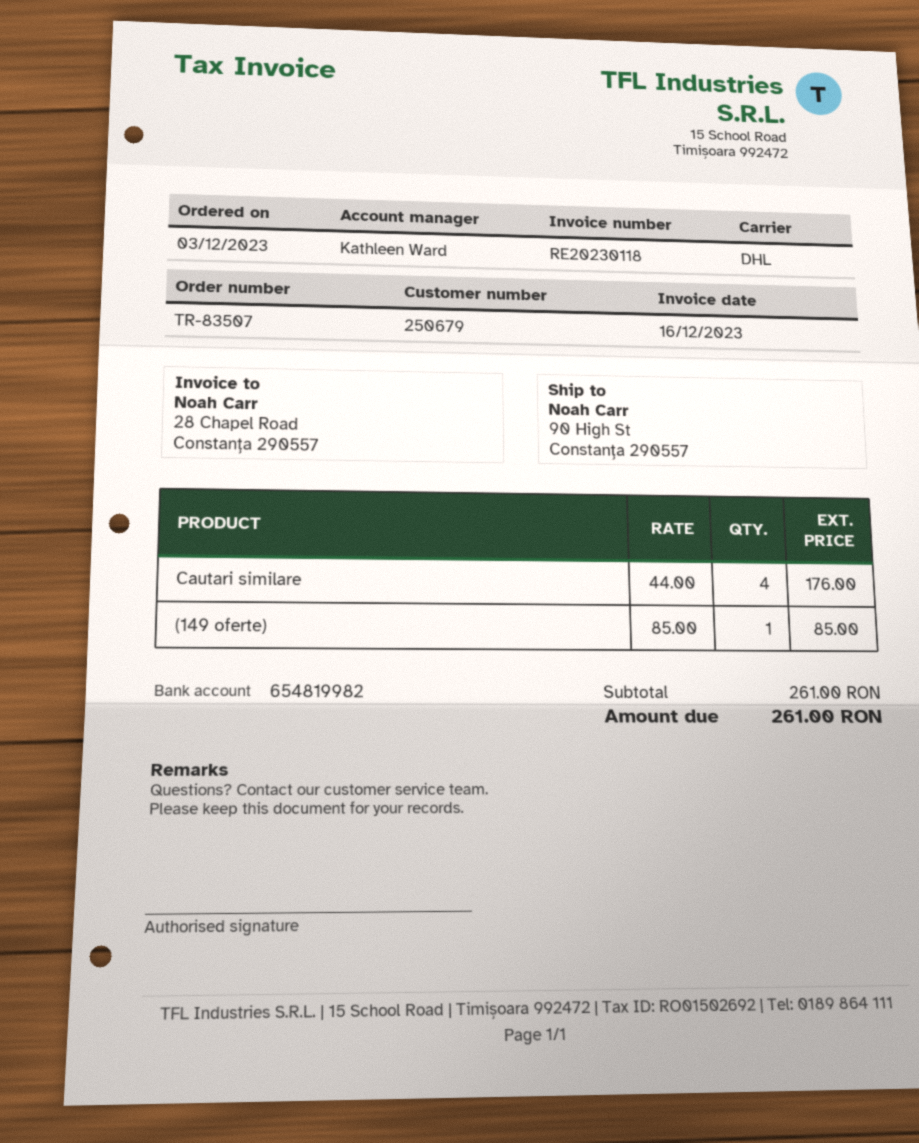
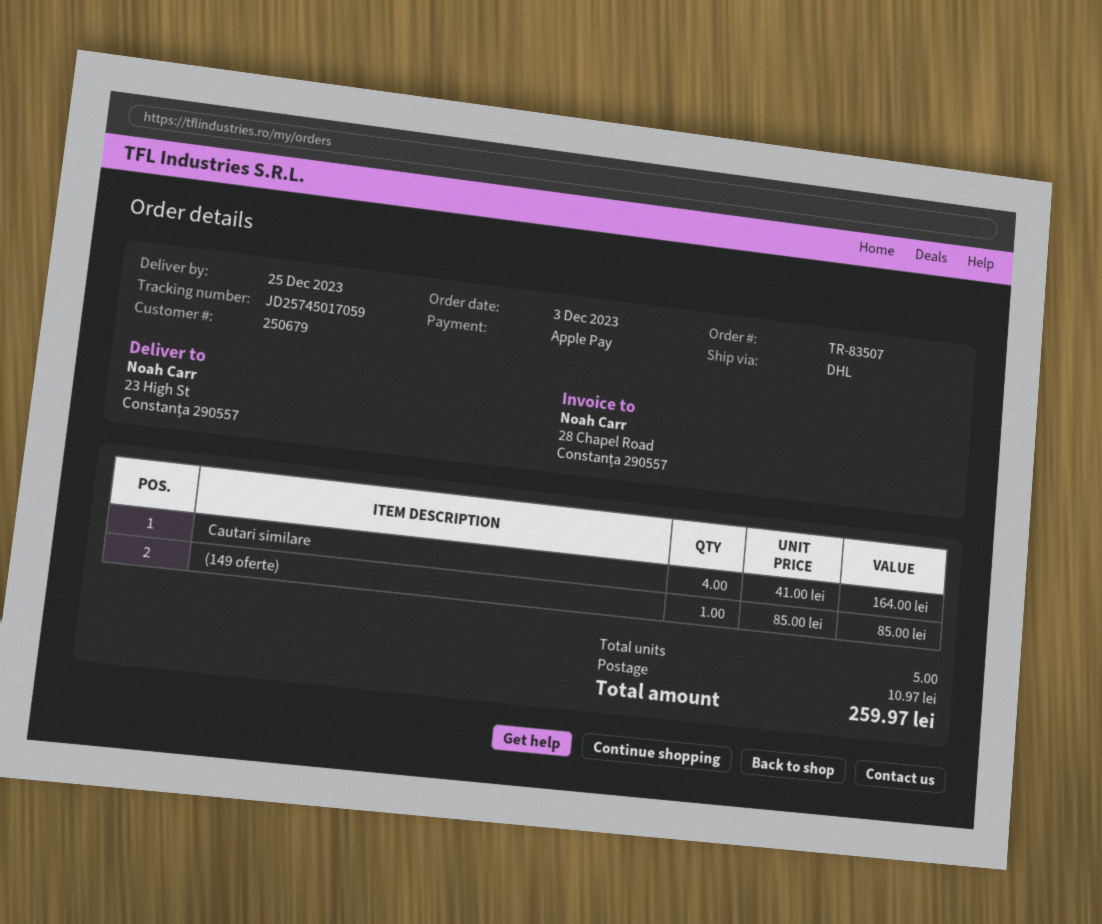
ship to: 90 High St, Constanța 290557 -> 23 High St, Constanța 290557
Cautari similare: 4 x 44.00 = 176.00 -> 4 x 41.00 = 164.00
shipping: none -> 10.97
total: 261.00 -> 259.97

